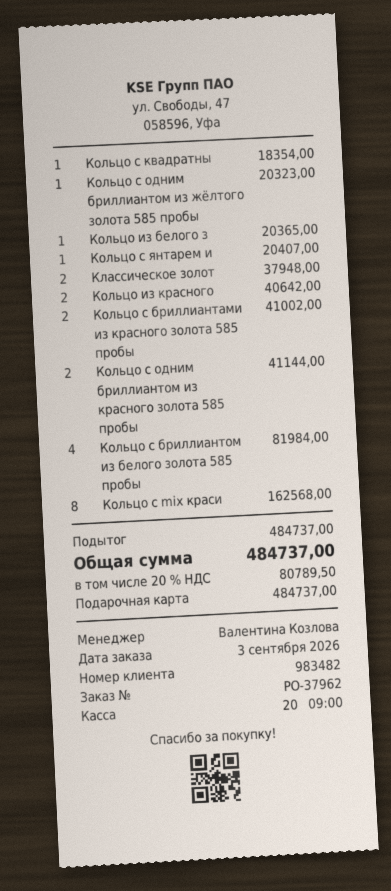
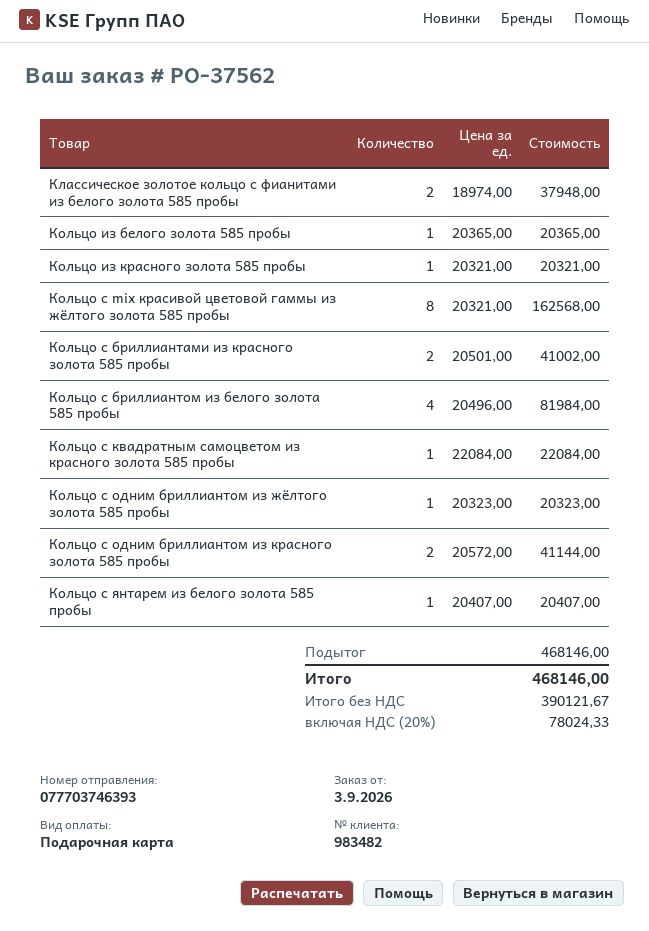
order number: PO-37962 -> PO-37562
Кольцо с квадратны: 1 for 18354.00 -> 1 for 22084.00
Кольцо из красного: 2 for 40642.00 -> 1 for 20321.00
subtotal: 484737.00 -> 468146.00
tax: 20% = 80789.50 -> 20% = 78024.33
total: 484737.00 -> 468146.00

